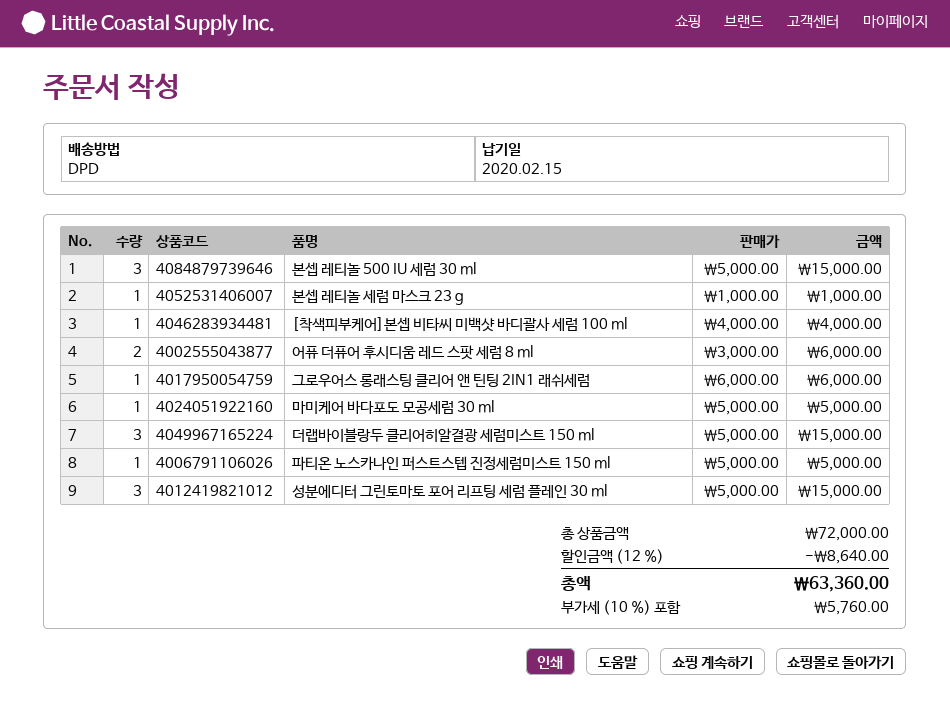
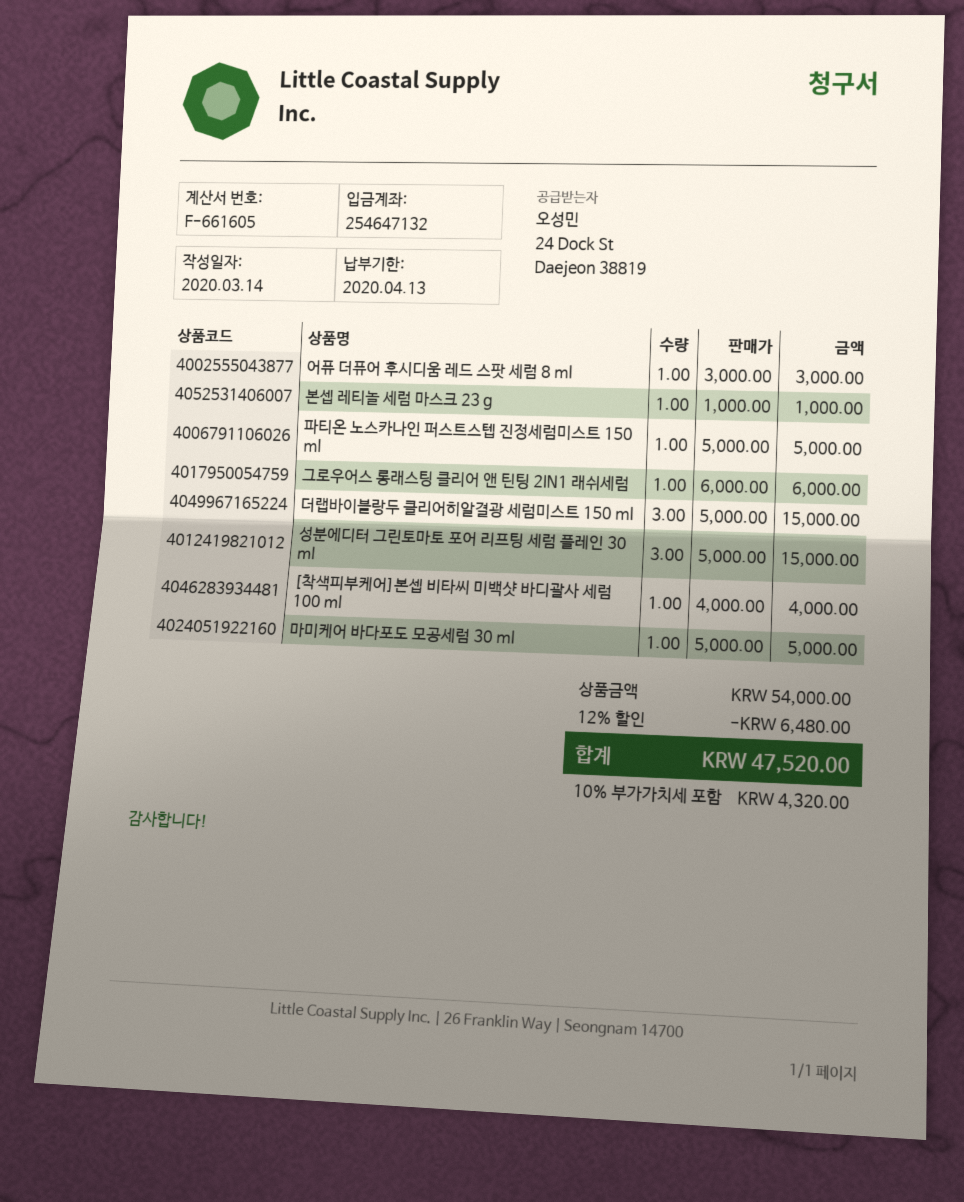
본셉 레티놀 500 IU 세럼 30 ml: 3 x 5000.00 = 15000.00 -> none
어퓨 더퓨어 후시디움 레드 스팟 세럼 8 ml: 2 x 3000.00 = 6000.00 -> 1 x 3000.00 = 3000.00
subtotal: 72000.00 -> 54000.00
discount: 12% = 8640.00 -> 12% = 6480.00
tax: 10% = 5760.00 -> 10% = 4320.00
total: 63360.00 -> 47520.00

